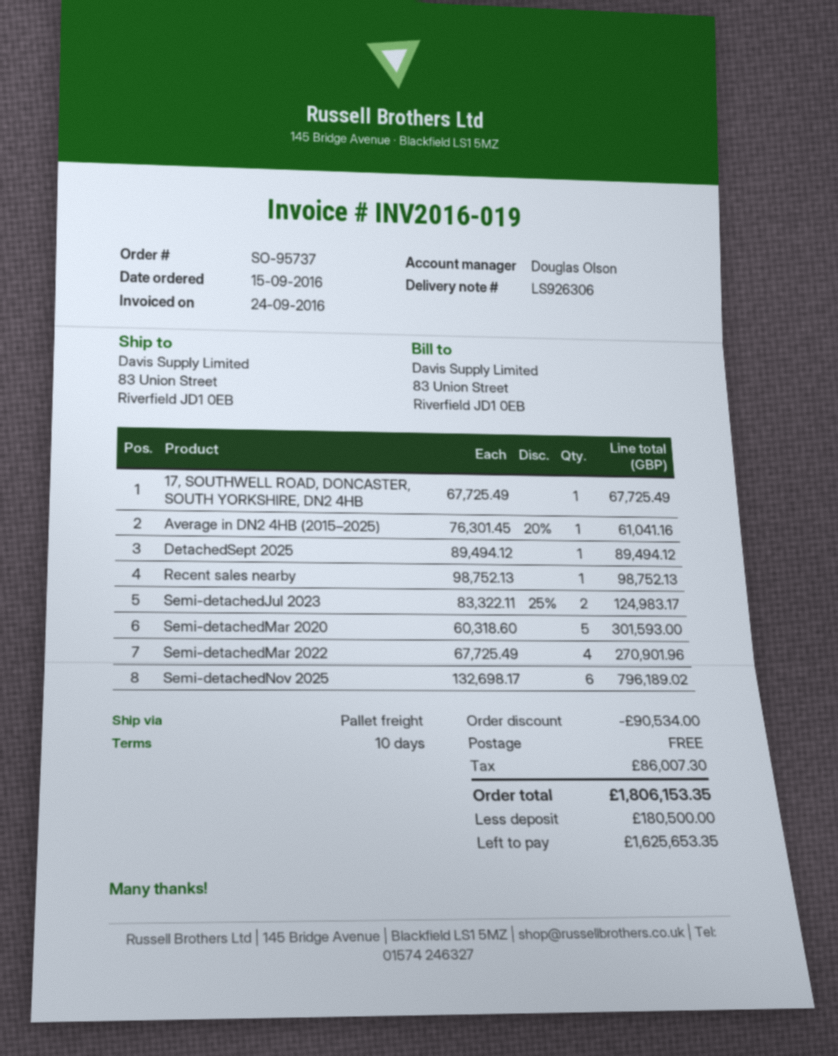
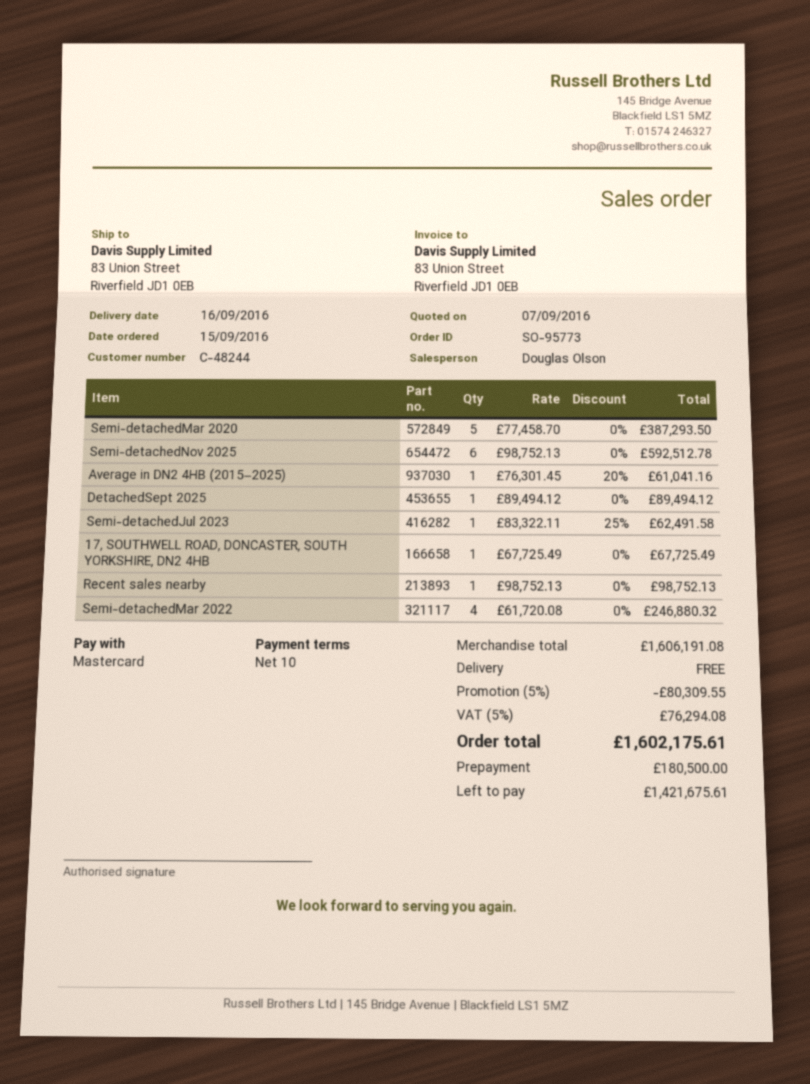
order number: SO-95737 -> SO-95773
Semi-detachedJul 2023: 2 x 83322.11 - 25% = 124983.17 -> 1 x 83322.11 - 25% = 62491.58
Semi-detachedMar 2020: 5 x 60318.60 = 301593.00 -> 5 x 77458.70 = 387293.50
Semi-detachedMar 2022: 4 x 67725.49 = 270901.96 -> 4 x 61720.08 = 246880.32
Semi-detachedNov 2025: 6 x 132698.17 = 796189.02 -> 6 x 98752.13 = 592512.78
discount: 90534.00 -> 80309.55
tax: 86007.30 -> 76294.08
total: 1806153.35 -> 1602175.61
balance: 1625653.35 -> 1421675.61

